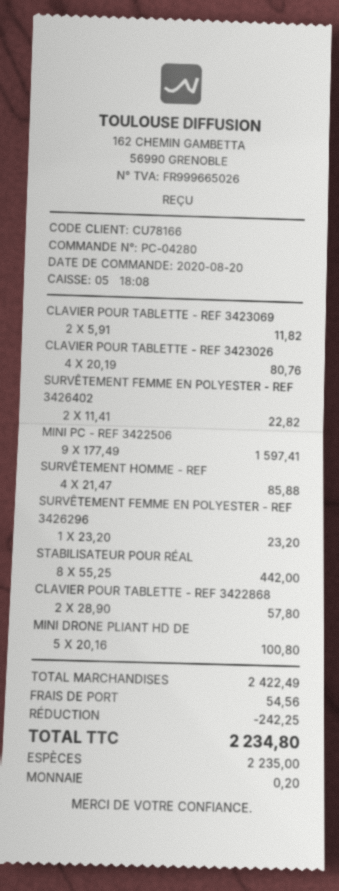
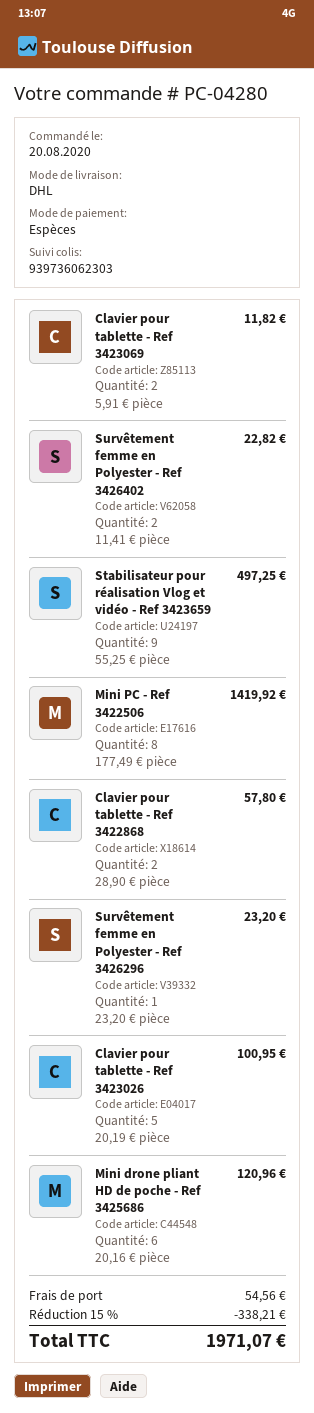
CLAVIER POUR TABLETTE - REF 3423026: 4 x 20.19 = 80.76 -> 5 x 20.19 = 100.95
MINI PC - REF 3422506: 9 x 177.49 = 1597.41 -> 8 x 177.49 = 1419.92
SURVÊTEMENT HOMME - REF: 4 x 21.47 = 85.88 -> none
STABILISATEUR POUR RÉAL: 8 x 55.25 = 442.00 -> 9 x 55.25 = 497.25
MINI DRONE PLIANT HD DE: 5 x 20.16 = 100.80 -> 6 x 20.16 = 120.96
discount: 242.25 -> 338.21
total: 2234.80 -> 1971.07

